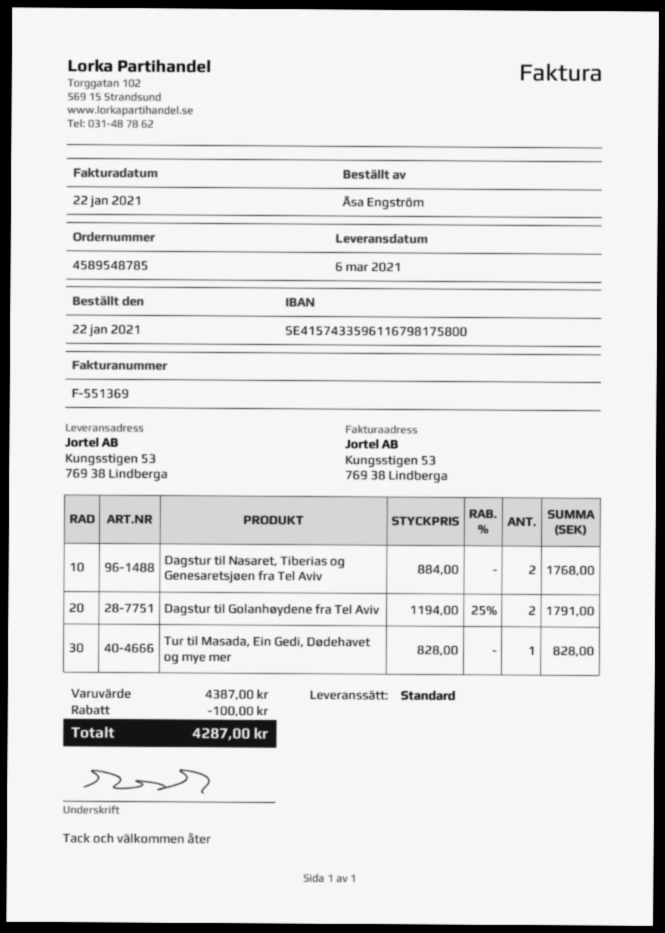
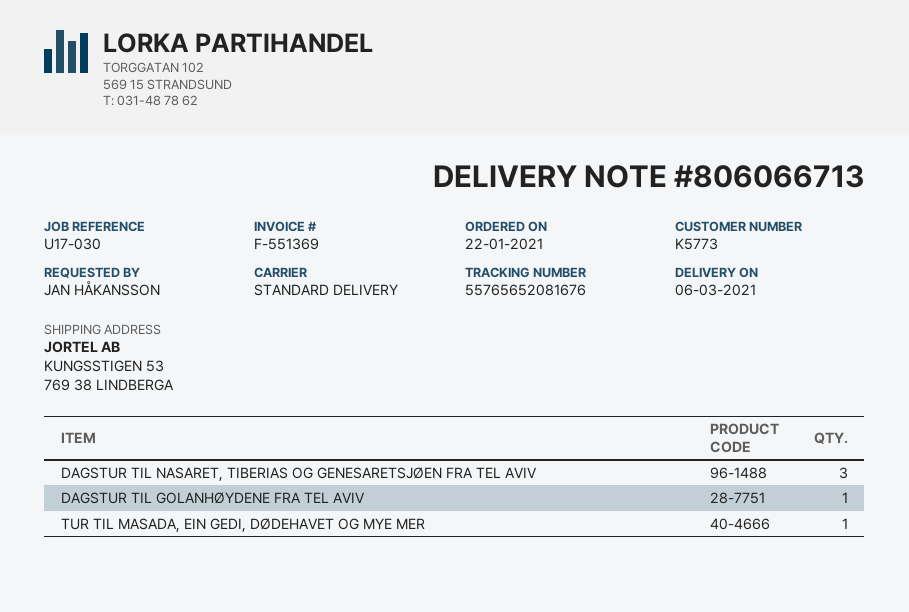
ordered by: Åsa Engström -> JAN HÅKANSSON
Dagstur til Nasaret, Tiberias og Genesaretsjøen fra Tel Aviv: 2 -> 3
Dagstur til Golanhøydene fra Tel Aviv: 2 -> 1

